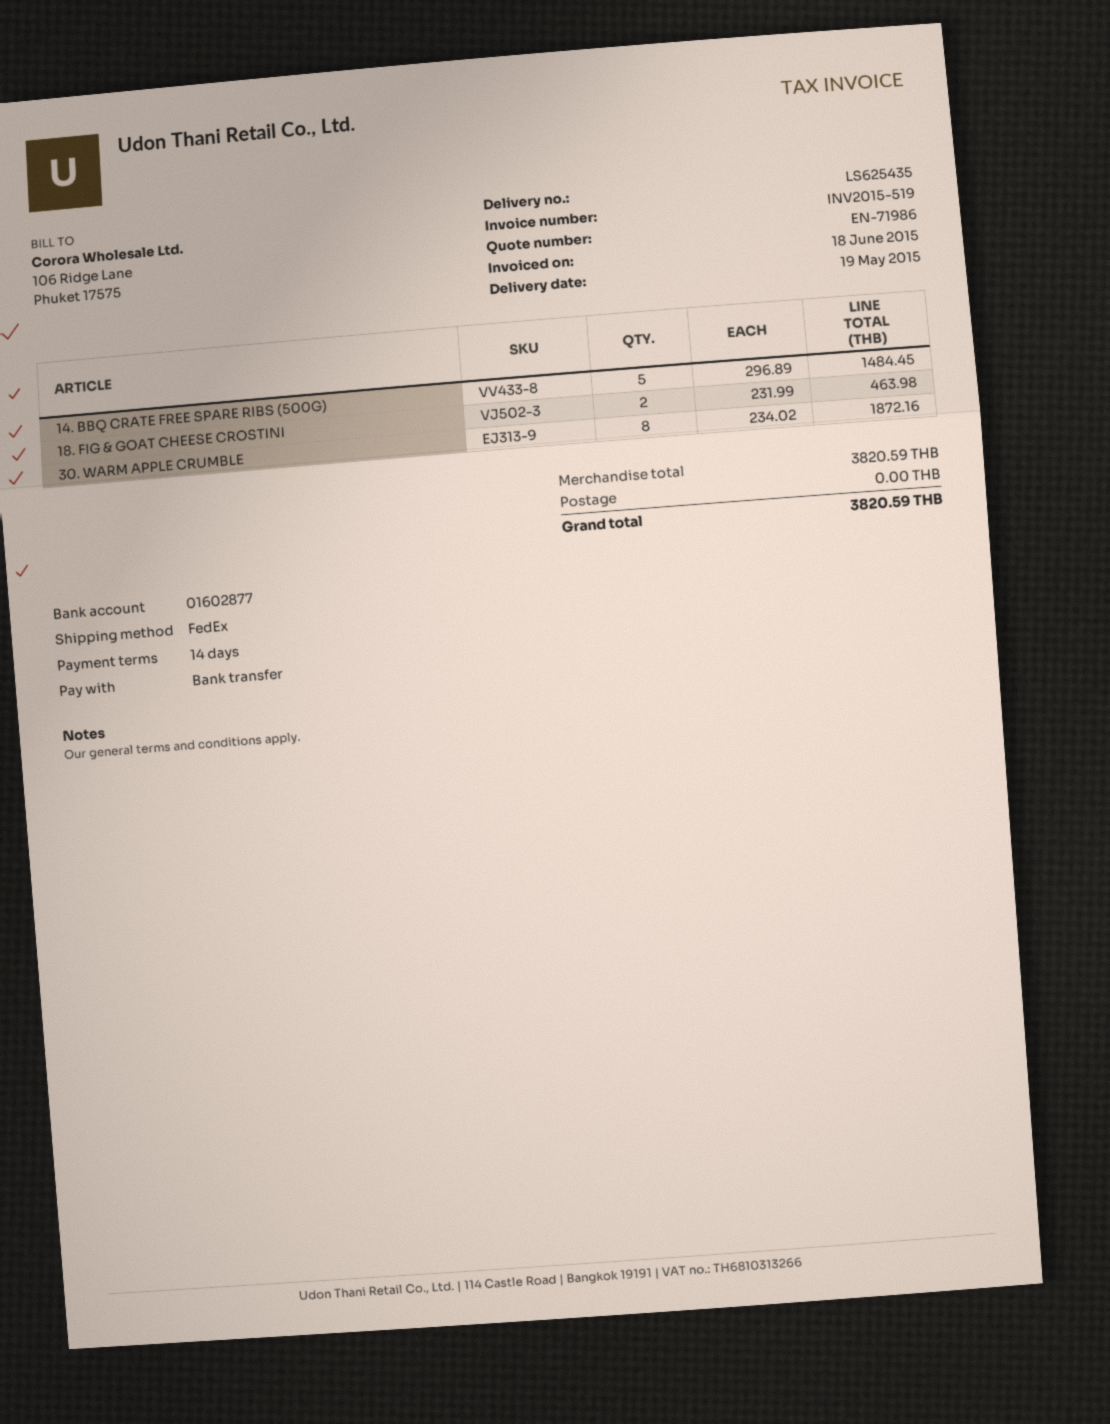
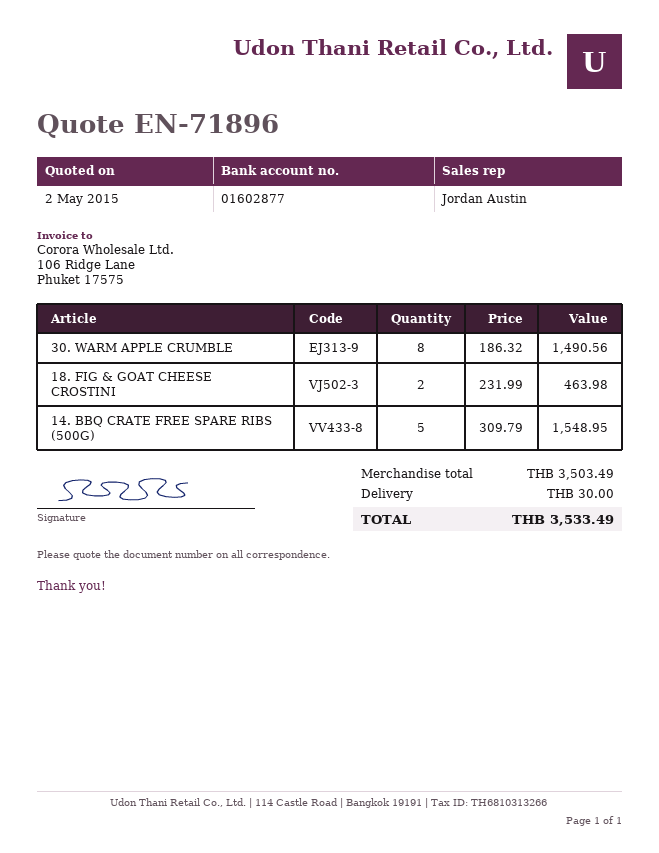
quote number: EN-71986 -> EN-71896
14. BBQ CRATE FREE SPARE RIBS (500G): 5 x 296.89 = 1484.45 -> 5 x 309.79 = 1548.95
30. WARM APPLE CRUMBLE: 8 x 234.02 = 1872.16 -> 8 x 186.32 = 1490.56
subtotal: 3820.59 -> 3503.49
shipping: 0.00 -> 30.00
total: 3820.59 -> 3533.49

